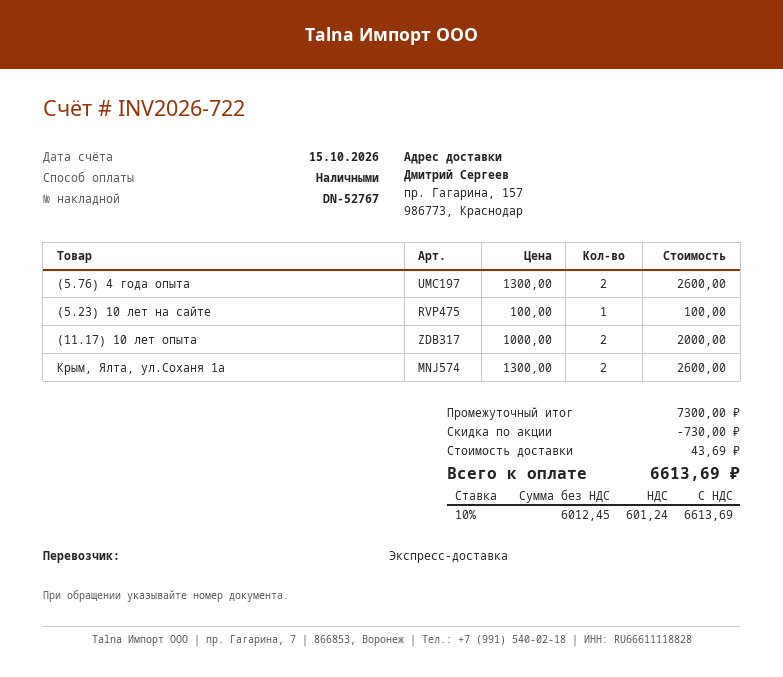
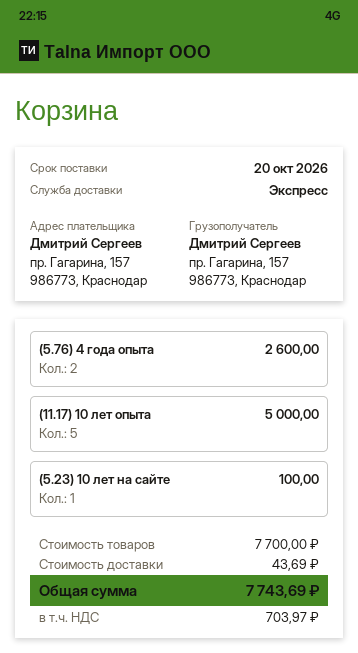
(11.17) 10 лет опыта: 2 for 2000.00 -> 5 for 5000.00
Крым, Ялта, ул.Соханя 1а: 2 for 2600.00 -> none
subtotal: 7300.00 -> 7700.00
discount: 730.00 -> none
tax: 601.24 -> 703.97
total: 6613.69 -> 7743.69

